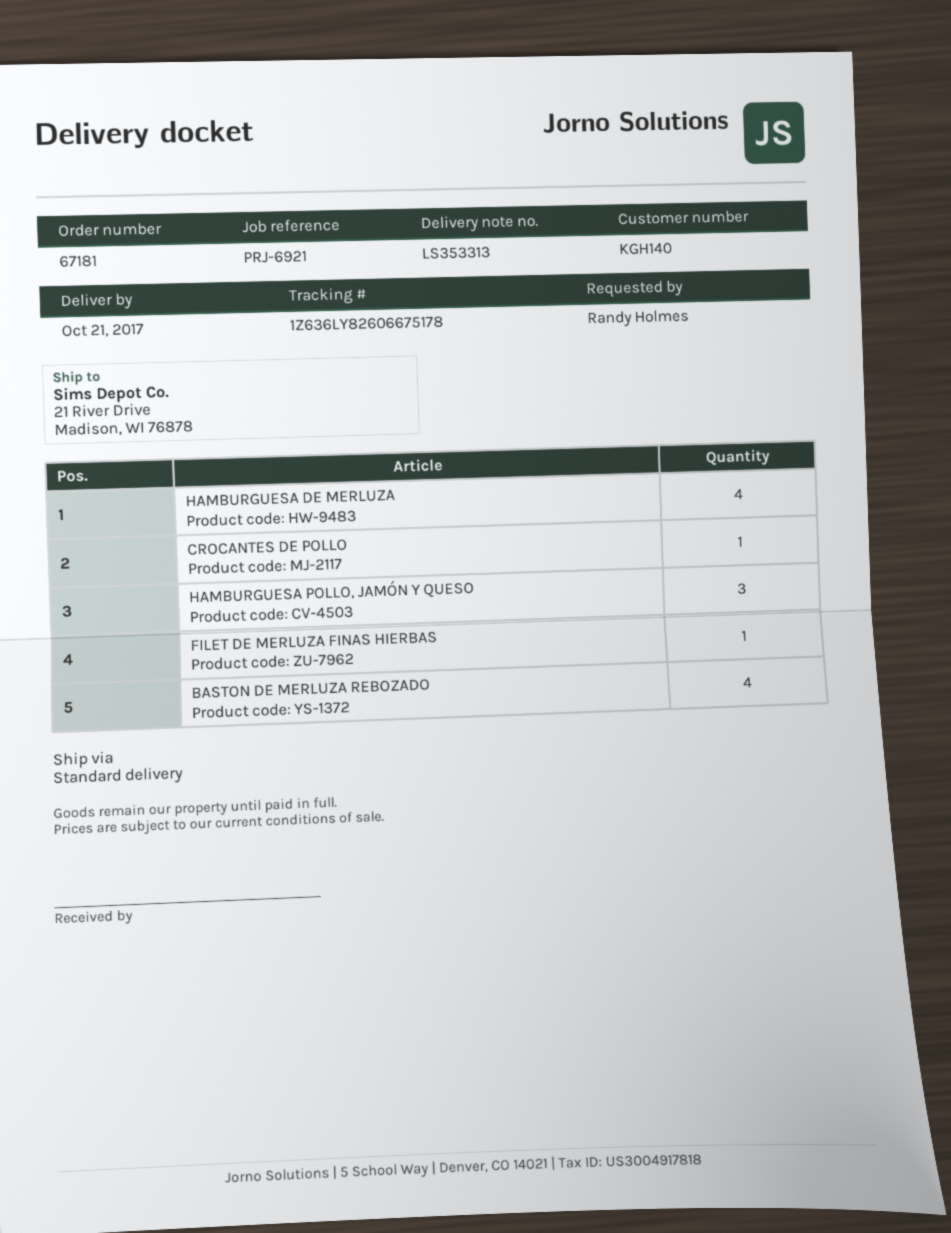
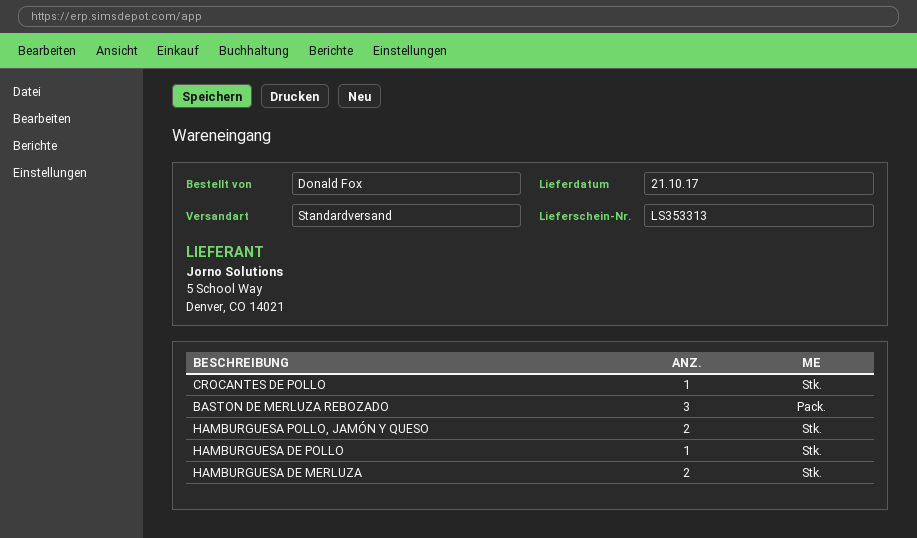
ordered by: Randy Holmes -> Donald Fox
HAMBURGUESA DE MERLUZA: 4 -> 2
HAMBURGUESA POLLO, JAMÓN Y QUESO: 3 -> 2
FILET DE MERLUZA FINAS HIERBAS: 1 -> none
BASTON DE MERLUZA REBOZADO: 4 -> 3
HAMBURGUESA DE POLLO: none -> 1

